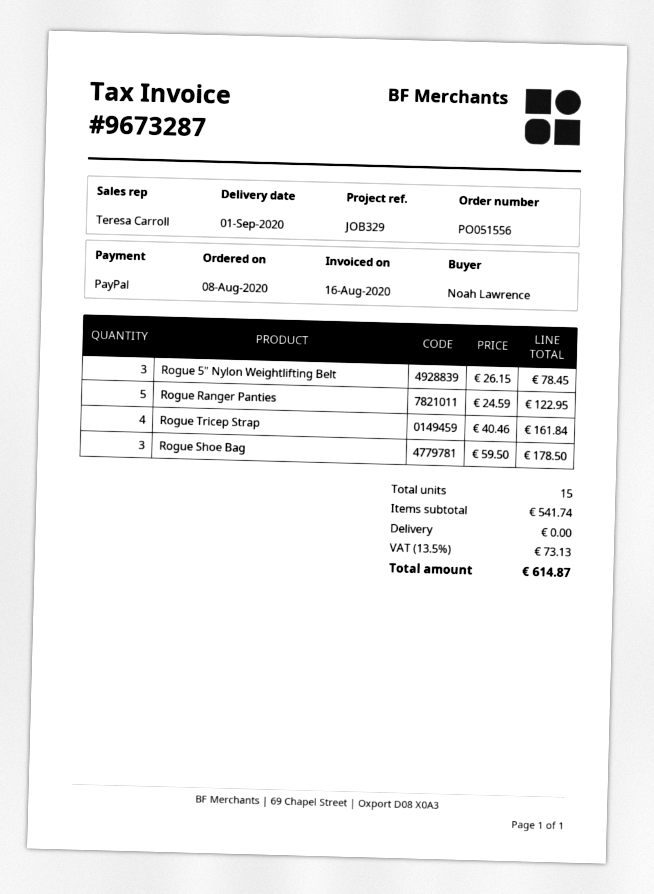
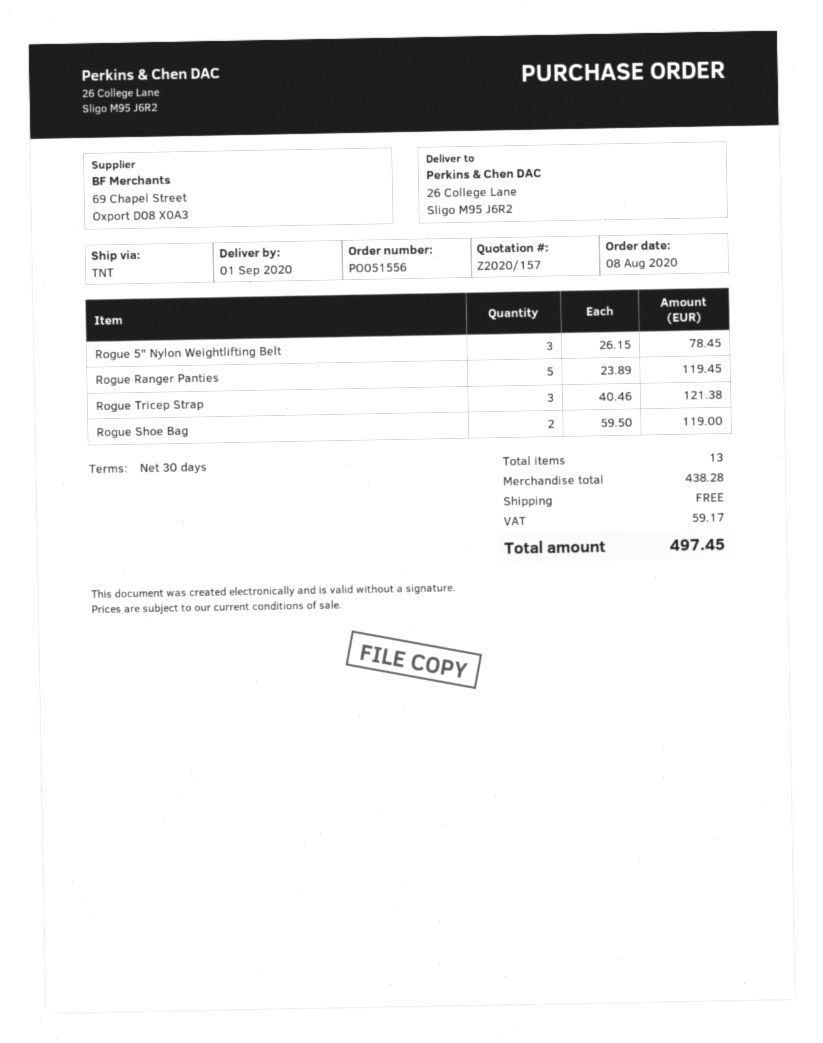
Rogue Ranger Panties: 5 x 24.59 = 122.95 -> 5 x 23.89 = 119.45
Rogue Tricep Strap: 4 x 40.46 = 161.84 -> 3 x 40.46 = 121.38
Rogue Shoe Bag: 3 x 59.50 = 178.50 -> 2 x 59.50 = 119.00
total quantity: 15 -> 13
subtotal: 541.74 -> 438.28
tax: 73.13 -> 59.17
total: 614.87 -> 497.45

